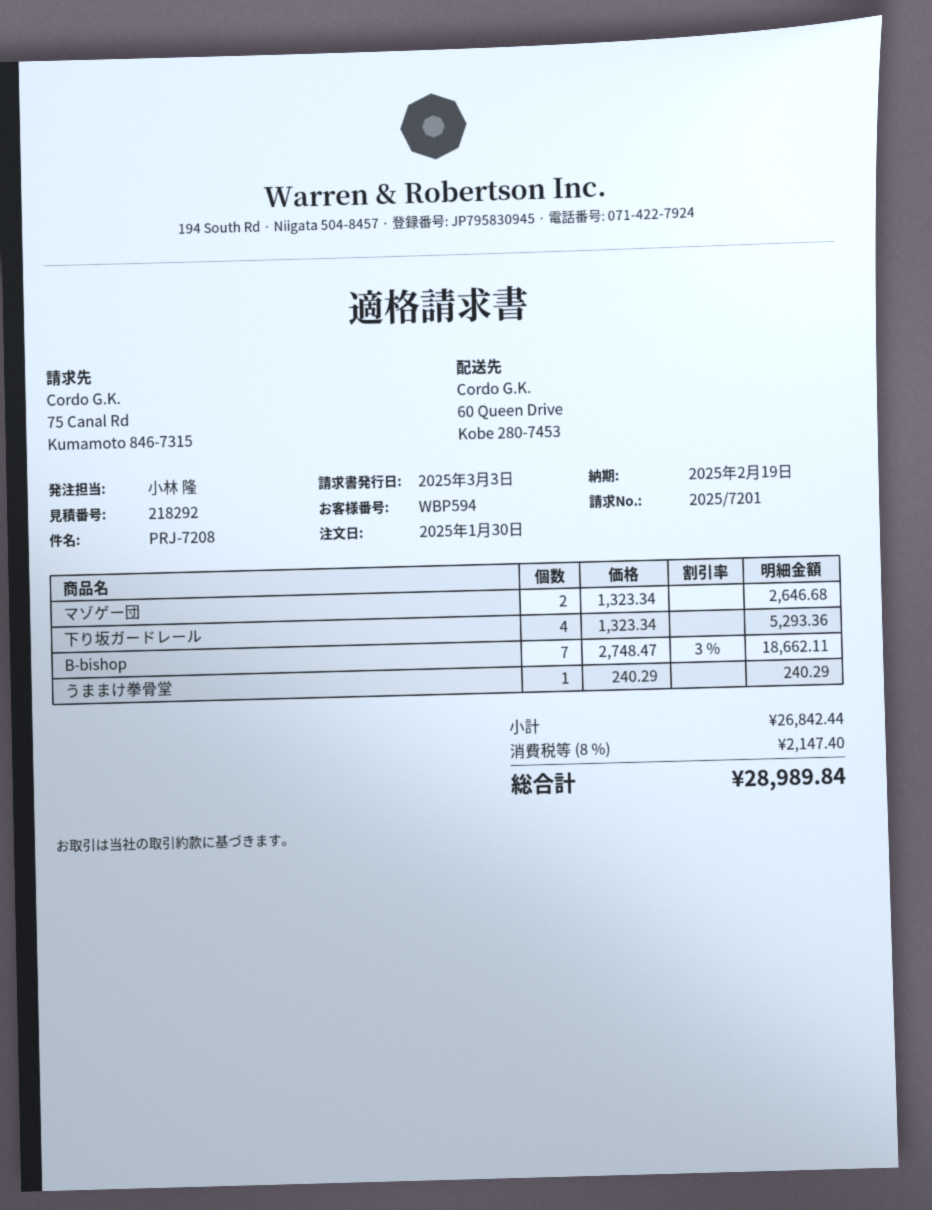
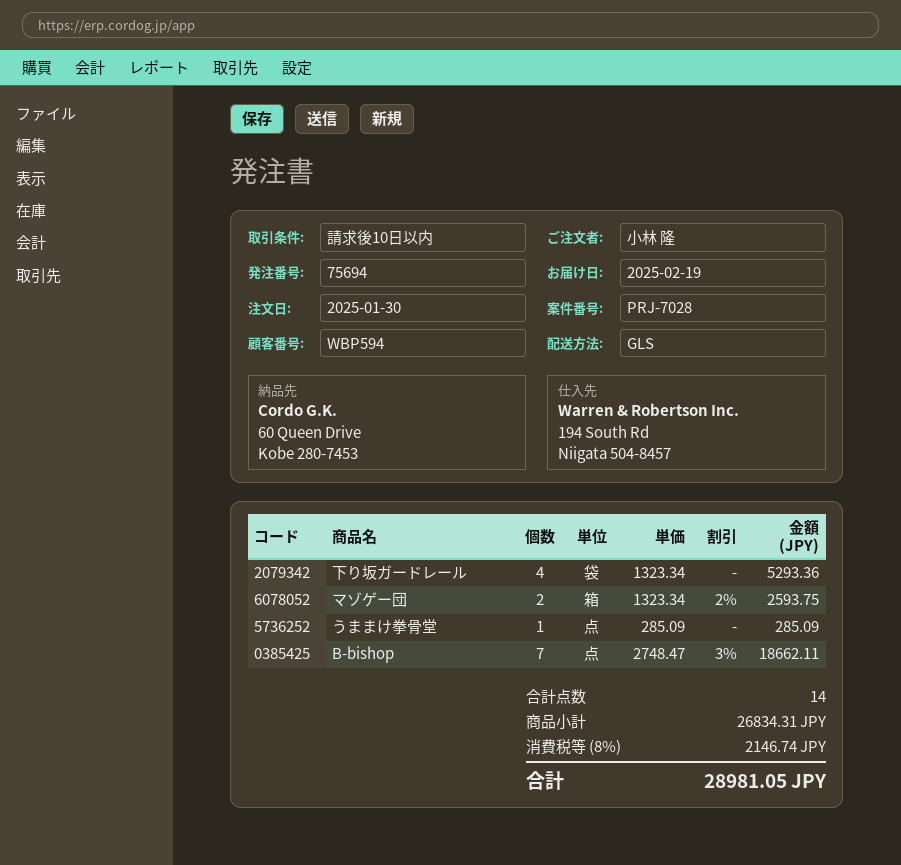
reference: PRJ-7208 -> PRJ-7028
マゾゲー団: 2 x 1323.34 = 2646.68 -> 2 x 1323.34 - 2% = 2593.75
うままけ拳骨堂: 1 x 240.29 = 240.29 -> 1 x 285.09 = 285.09
subtotal: 26842.44 -> 26834.31
tax: 8% = 2147.40 -> 8% = 2146.74
total: 28989.84 -> 28981.05

